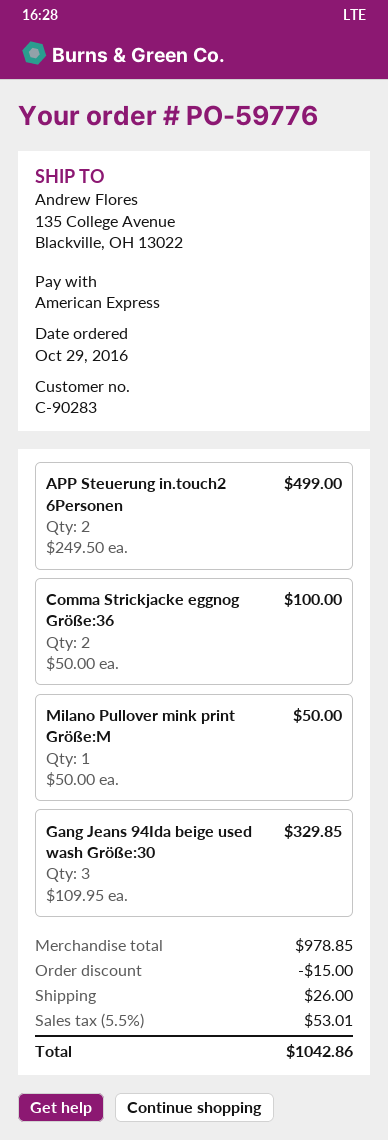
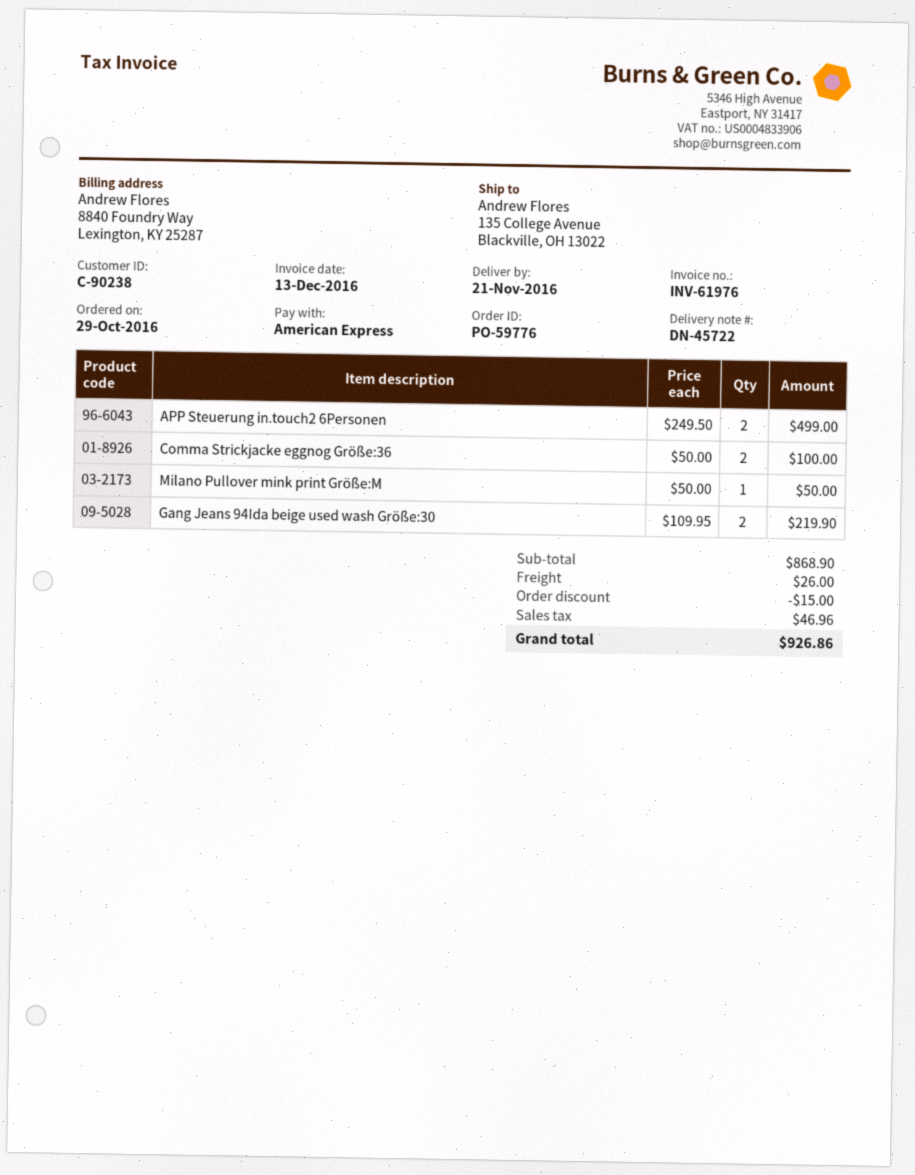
customer number: C-90283 -> C-90238
Gang Jeans 94Ida beige used wash Größe:30: 3 x 109.95 = 329.85 -> 2 x 109.95 = 219.90
subtotal: 978.85 -> 868.90
tax: 53.01 -> 46.96
total: 1042.86 -> 926.86

